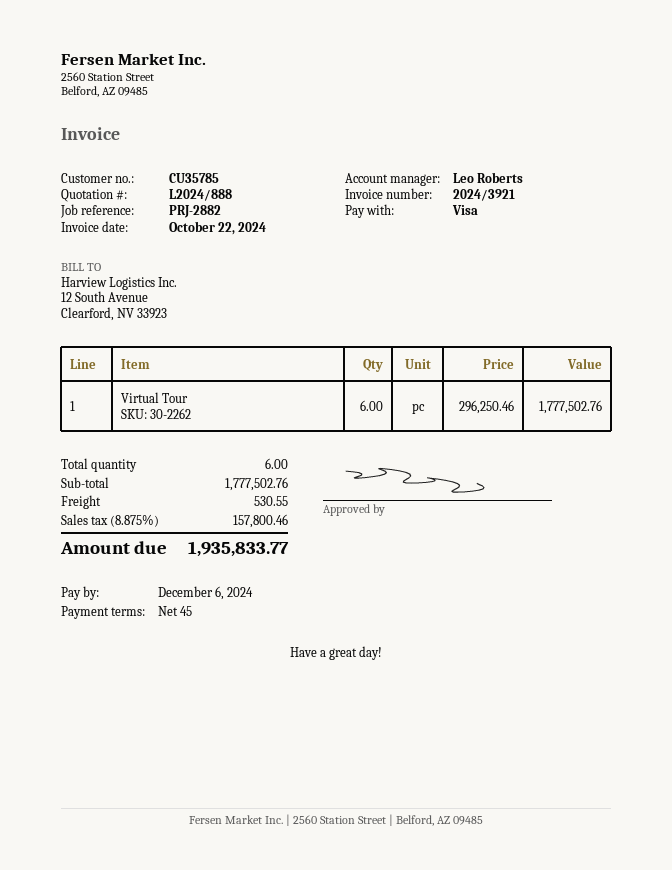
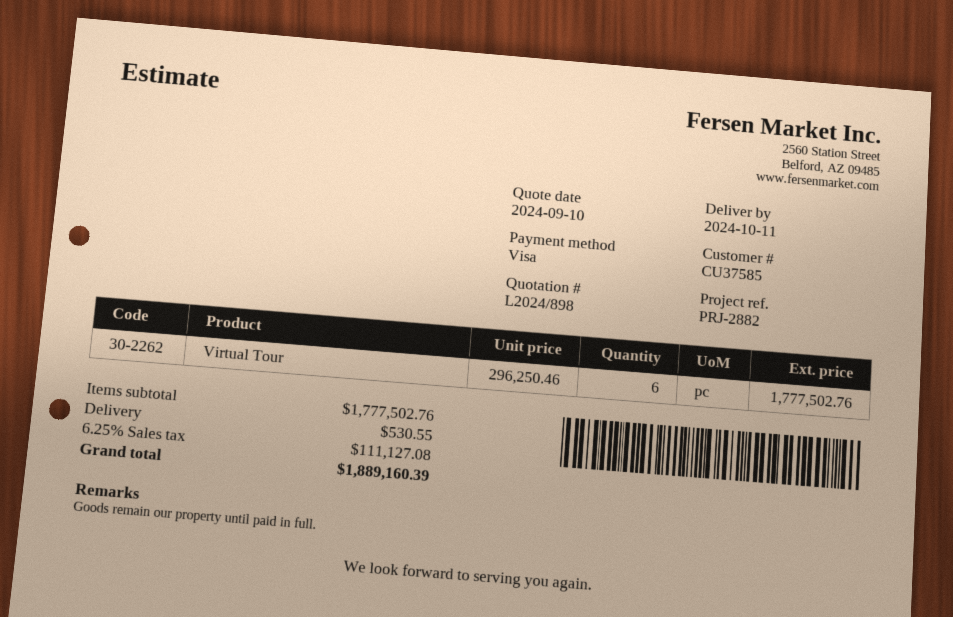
quote number: L2024/888 -> L2024/898
customer number: CU35785 -> CU37585
tax: 8.875% = 157800.46 -> 6.25% = 111127.08
total: 1935833.77 -> 1889160.39

